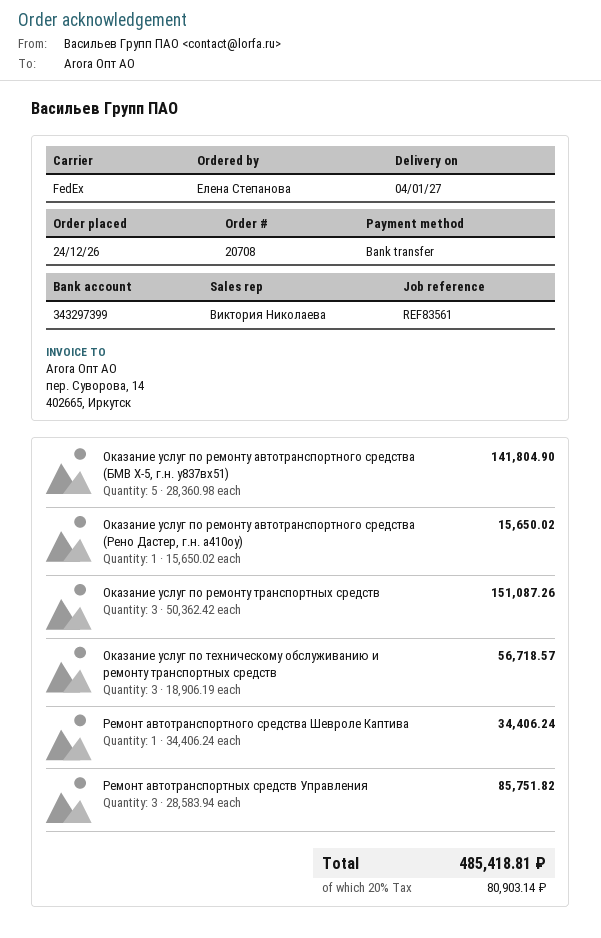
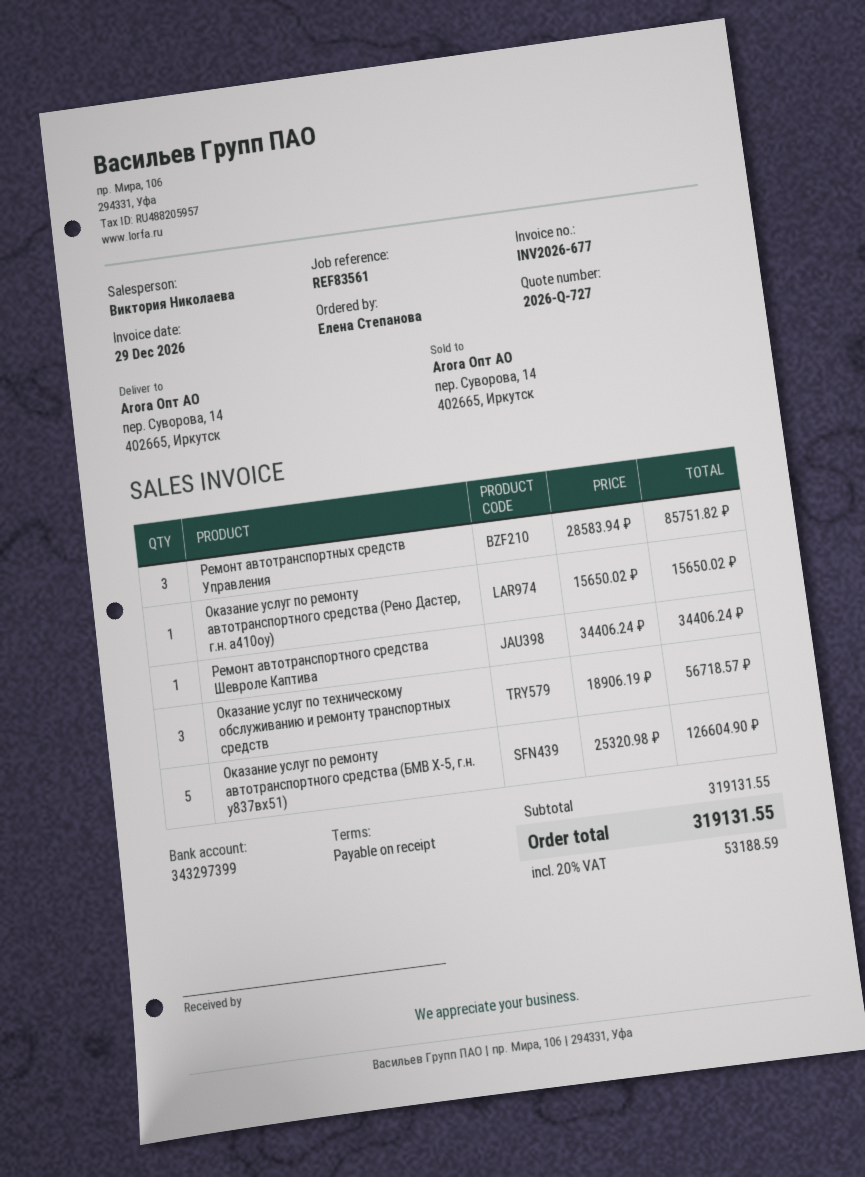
Оказание услуг по ремонту автотранспортного средства (БМВ Х-5, г.н. у837вх51): 5 x 28360.98 = 141804.90 -> 5 x 25320.98 = 126604.90
Оказание услуг по ремонту транспортных средств: 3 x 50362.42 = 151087.26 -> none
tax: 20% = 80903.14 -> 20% = 53188.59
total: 485418.81 -> 319131.55

